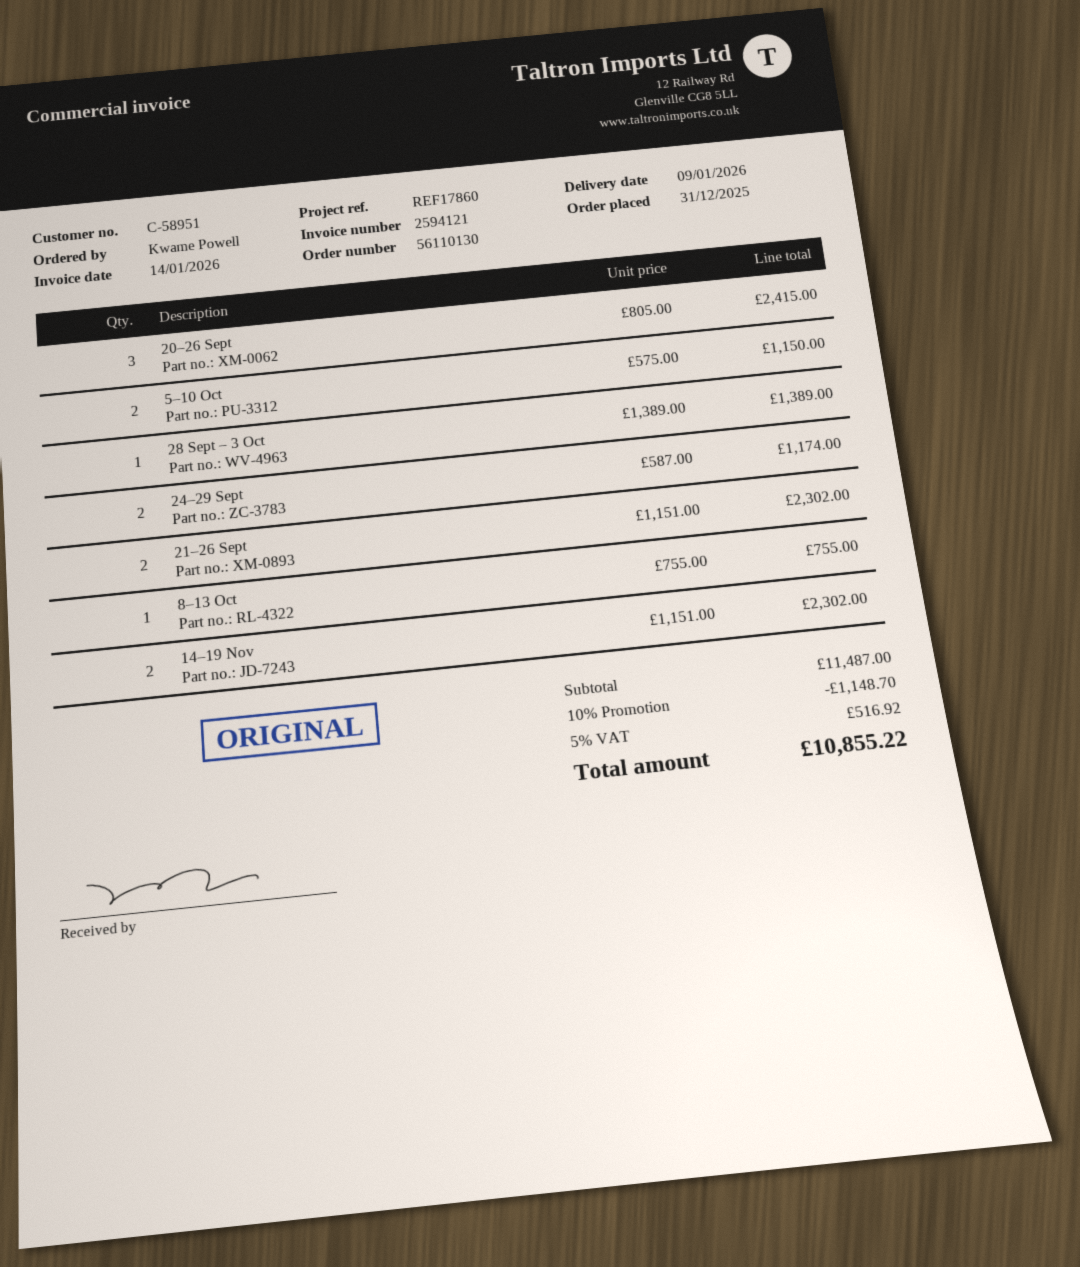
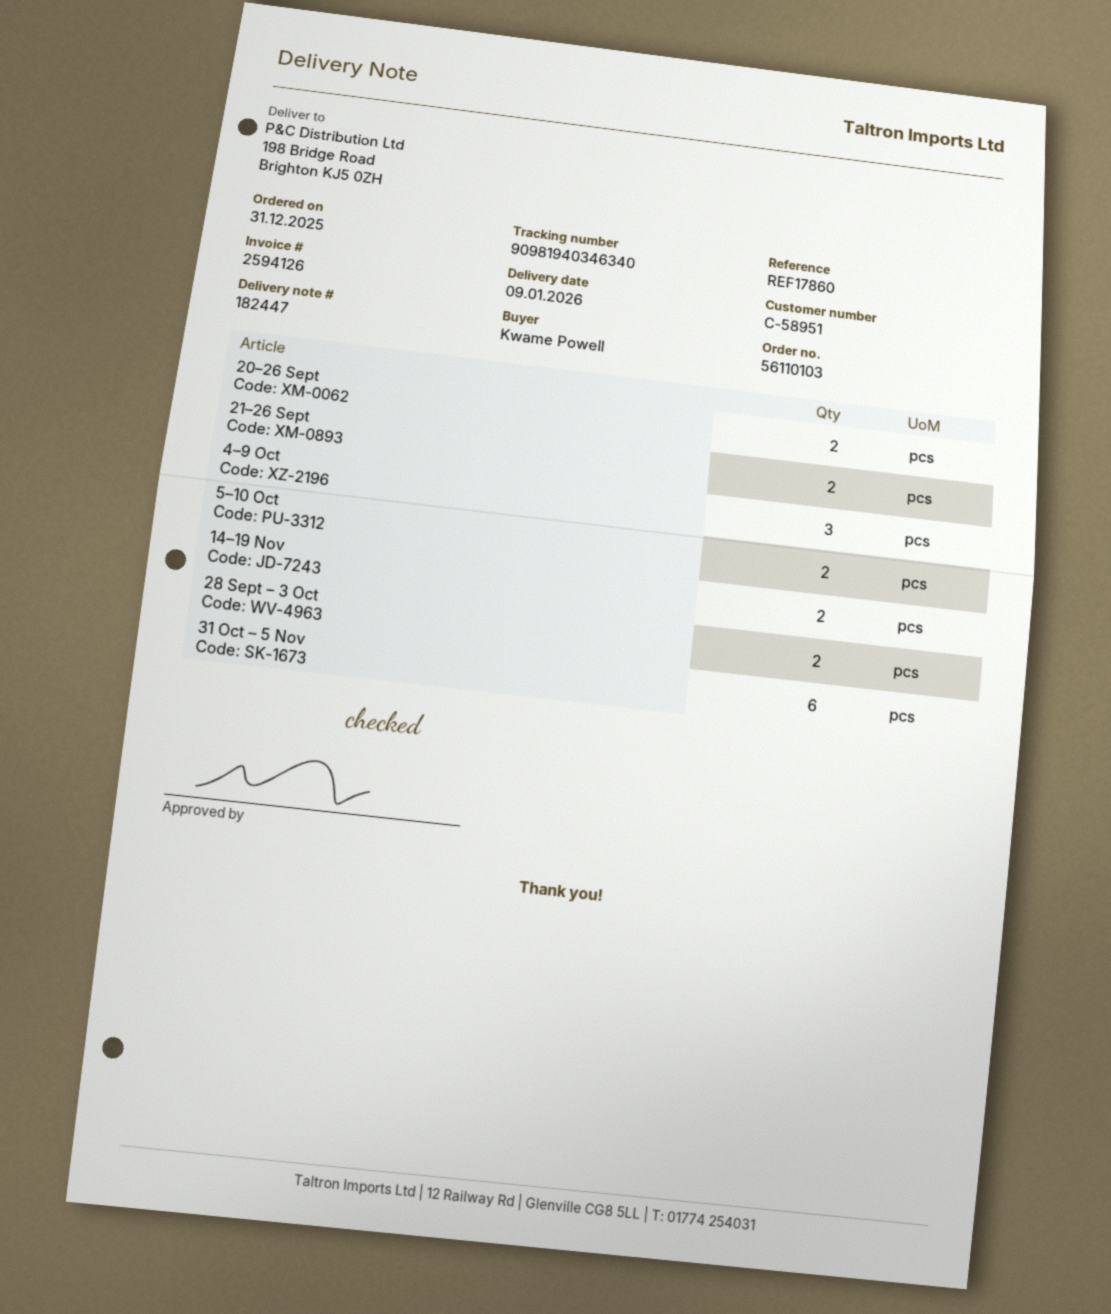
order number: 56110130 -> 56110103
invoice number: 2594121 -> 2594126
20–26 Sept: 3 -> 2
28 Sept – 3 Oct: 1 -> 2
24–29 Sept: 2 -> none
8–13 Oct: 1 -> none
4–9 Oct: none -> 3
31 Oct – 5 Nov: none -> 6

